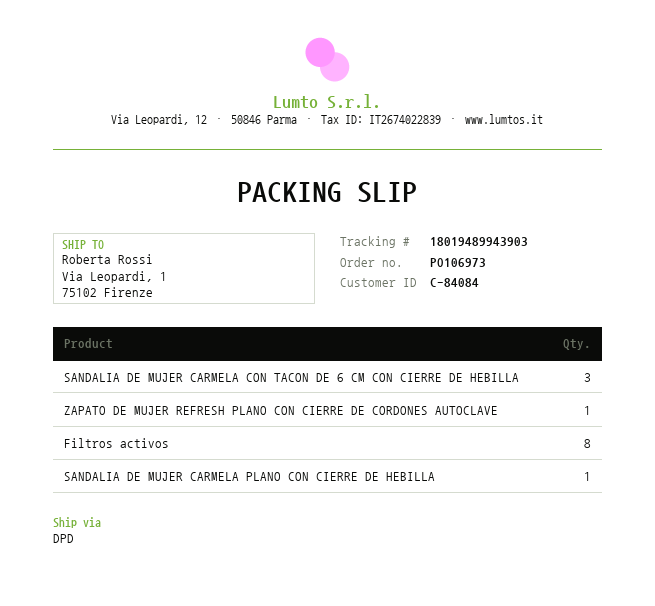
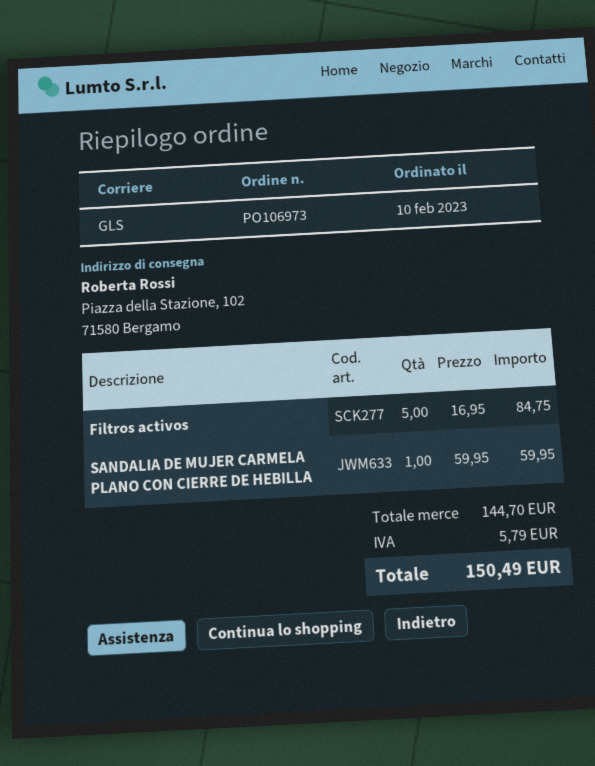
shipping method: DPD -> GLS
ship to: Via Leopardi, 1, 75102 Firenze -> Piazza della Stazione, 102, 71580 Bergamo
SANDALIA DE MUJER CARMELA CON TACON DE 6 CM CON CIERRE DE HEBILLA: 3 -> none
ZAPATO DE MUJER REFRESH PLANO CON CIERRE DE CORDONES AUTOCLAVE: 1 -> none
Filtros activos: 8 -> 5

